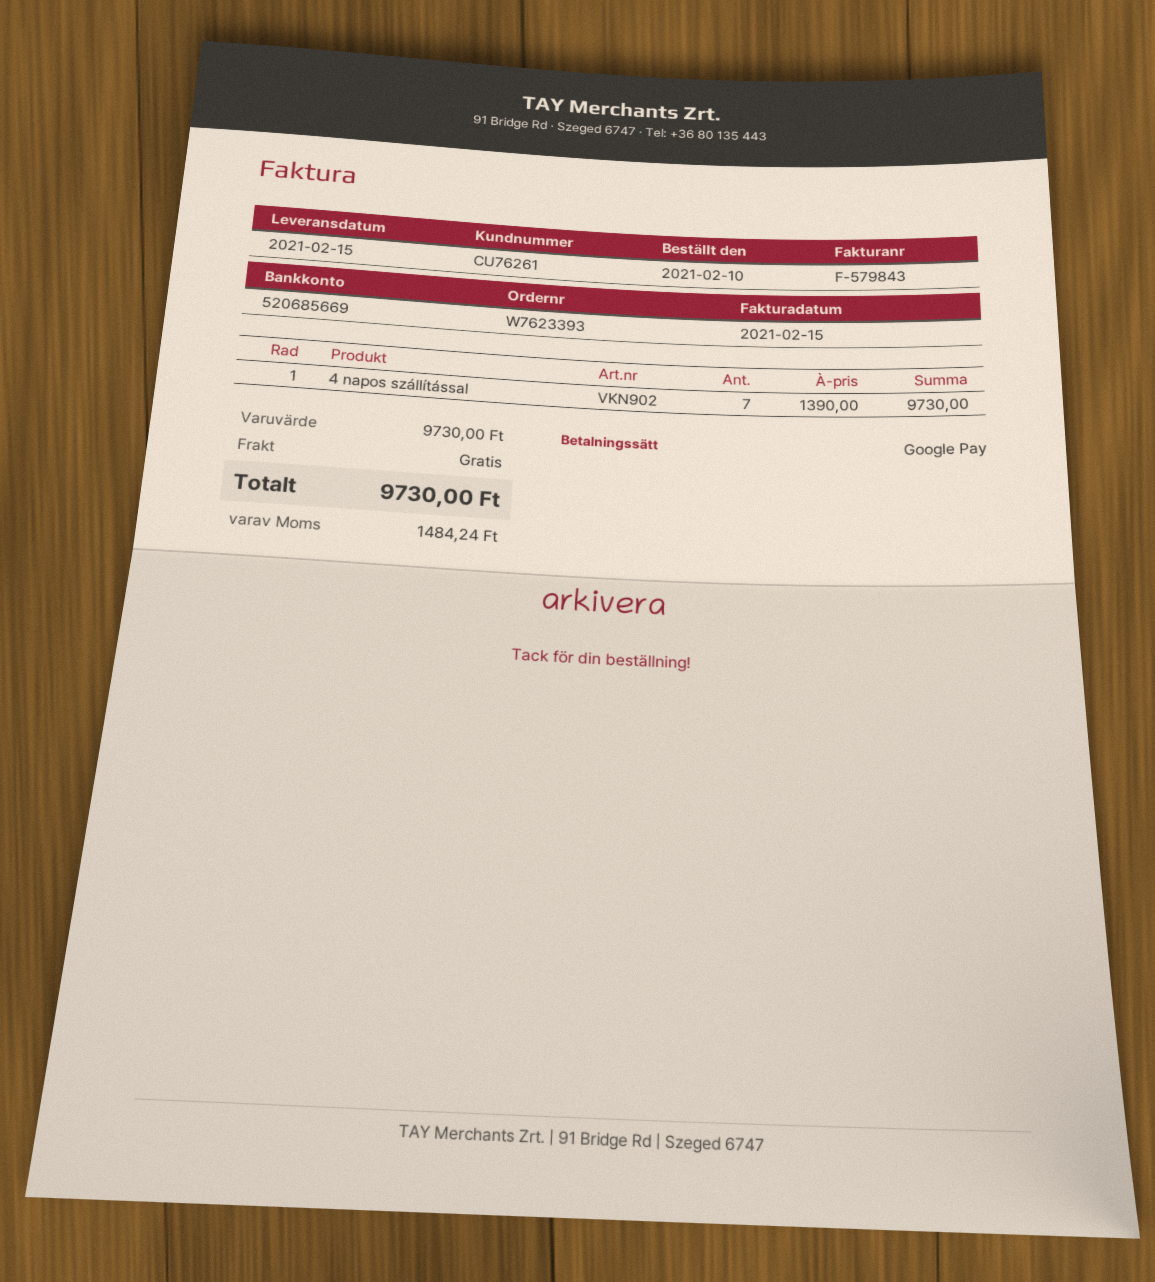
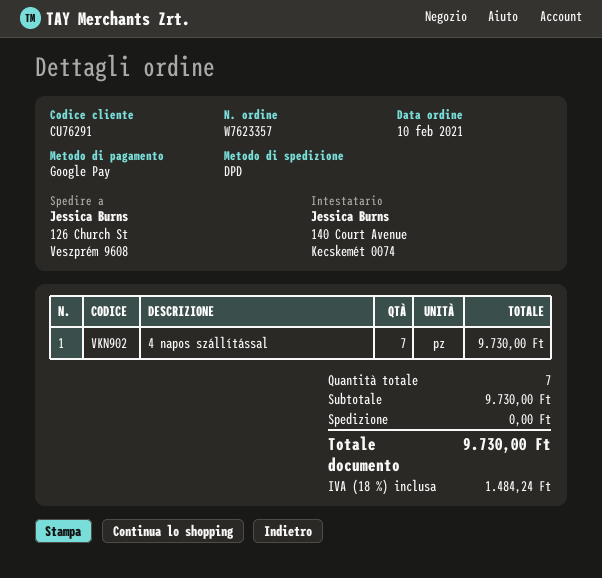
order number: W7623393 -> W7623357
customer number: CU76261 -> CU76291

